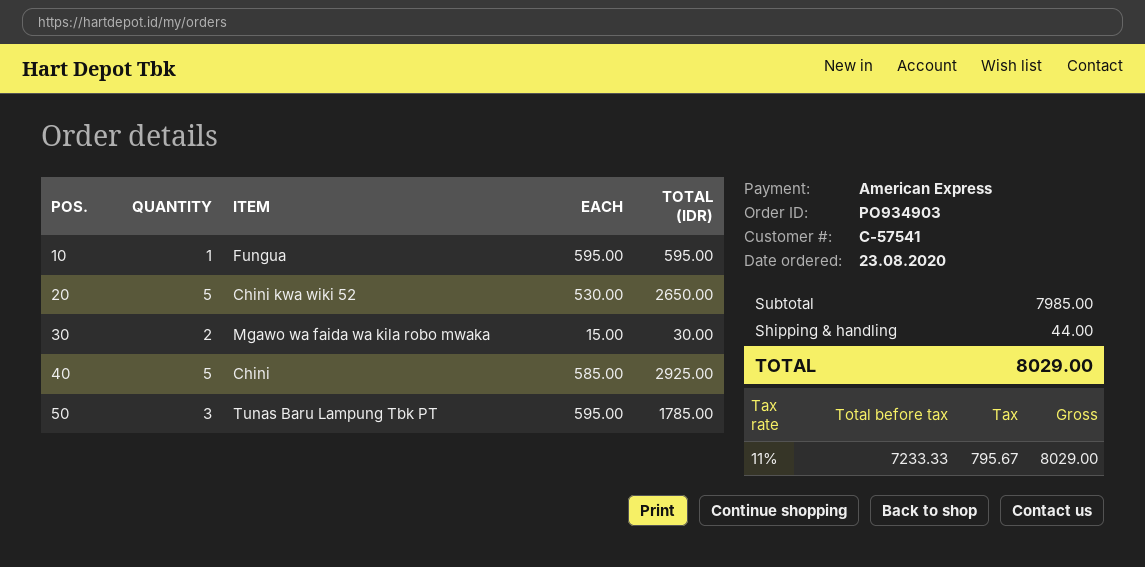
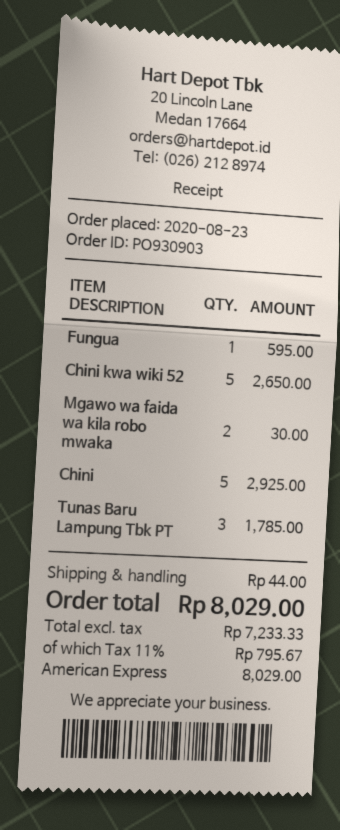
order number: PO934903 -> PO930903

